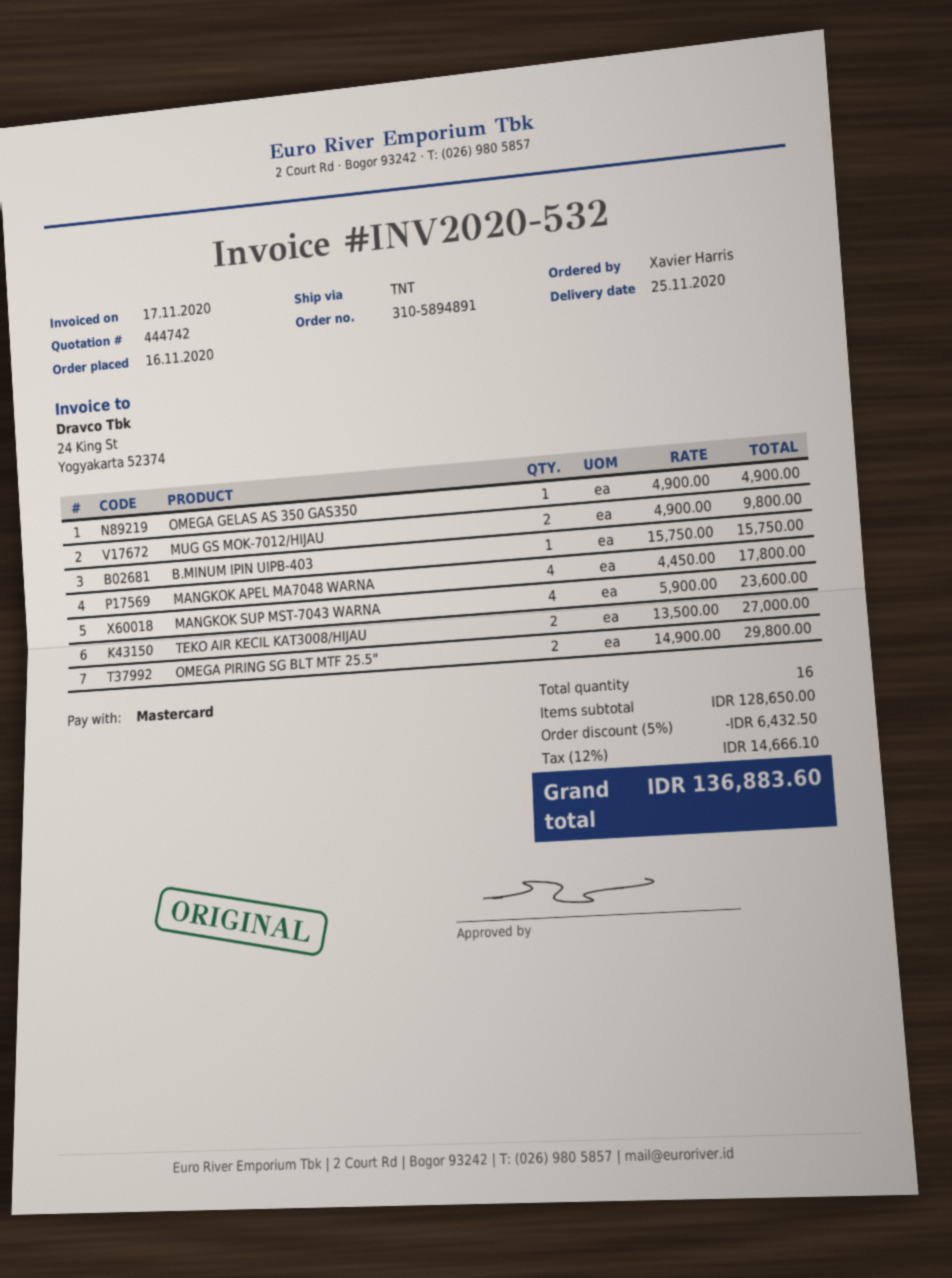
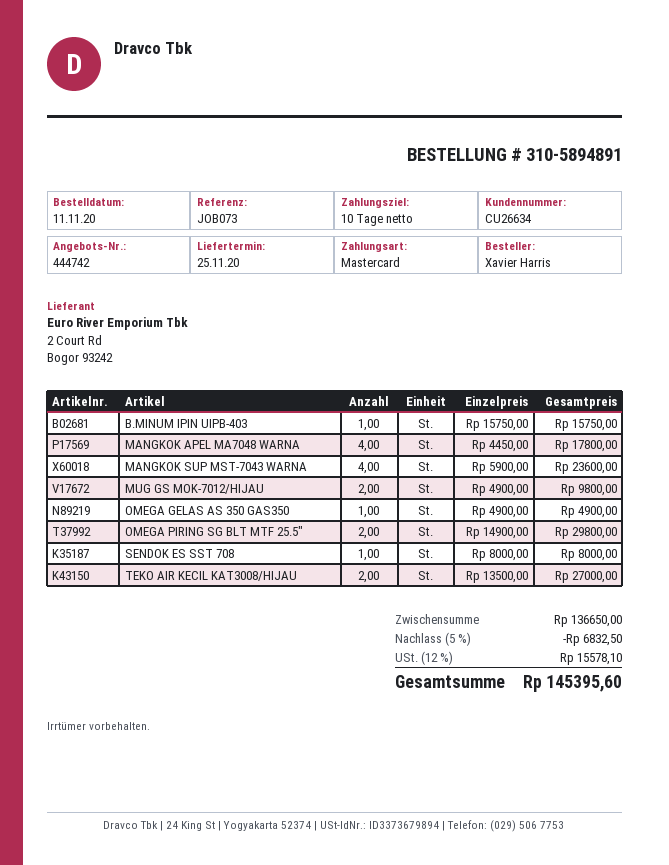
order date: 2020-11-16 -> 2020-11-11
SENDOK ES SST 708: none -> 1 x 8000.00 = 8000.00
subtotal: 128650.00 -> 136650.00
discount: 5% = 6432.50 -> 5% = 6832.50
tax: 12% = 14666.10 -> 12% = 15578.10
total: 136883.60 -> 145395.60

